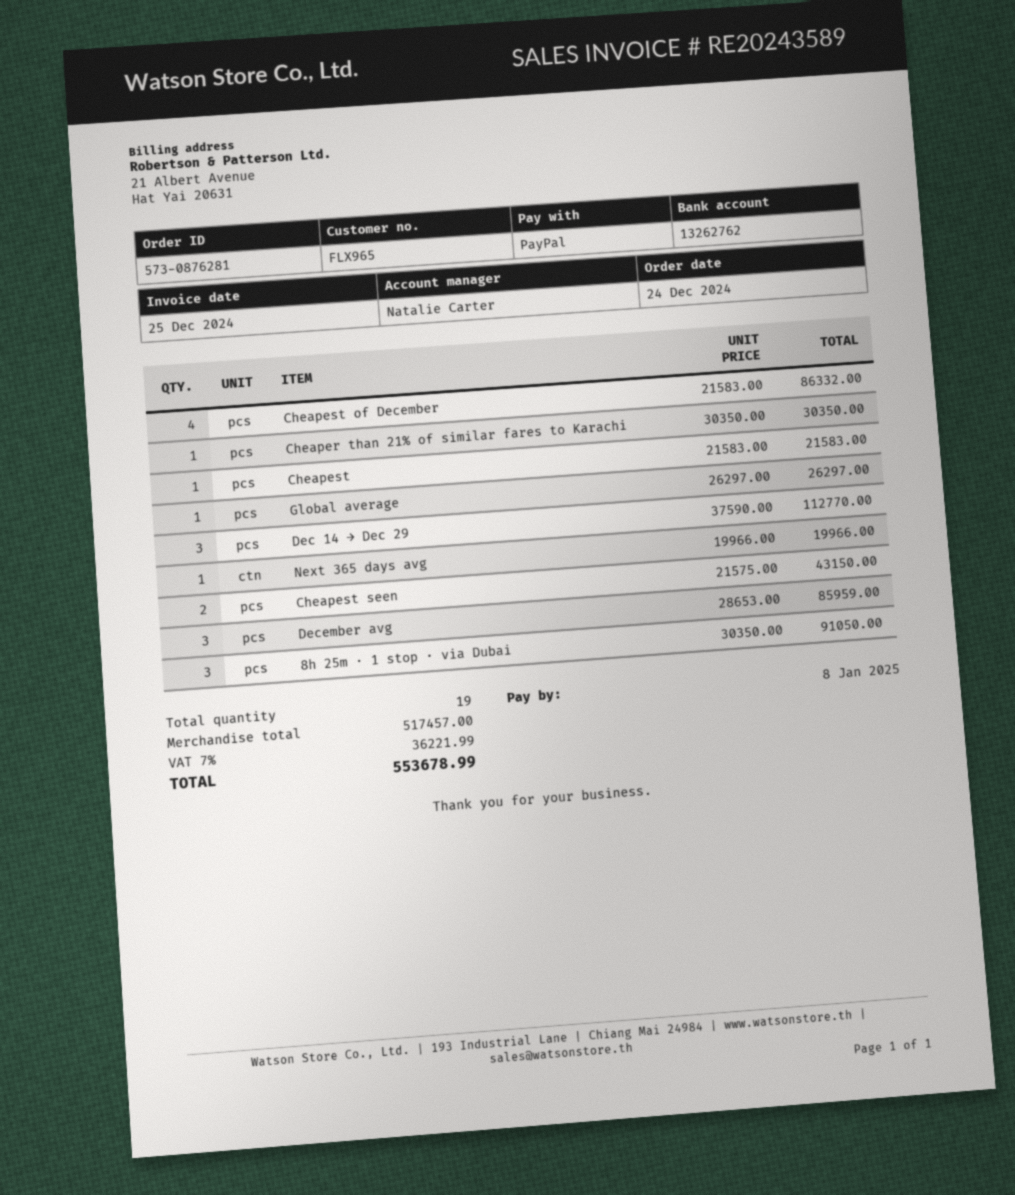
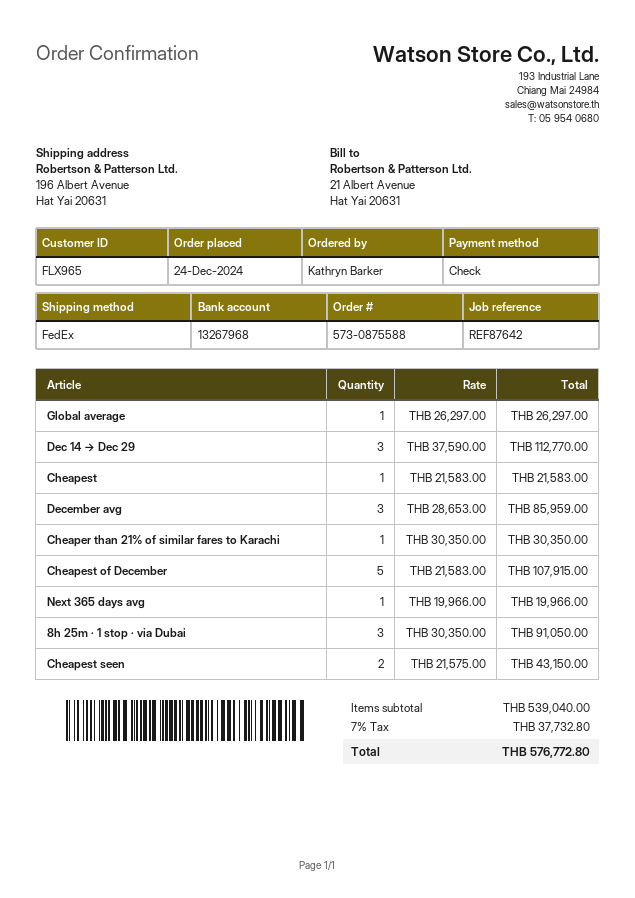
order number: 573-0876281 -> 573-0875588
payment method: PayPal -> cheque
bank account: 13262762 -> 13267968
Cheapest of December: 4 x 21583.00 = 86332.00 -> 5 x 21583.00 = 107915.00
subtotal: 517457.00 -> 539040.00
tax: 7% = 36221.99 -> 7% = 37732.80
total: 553678.99 -> 576772.80

